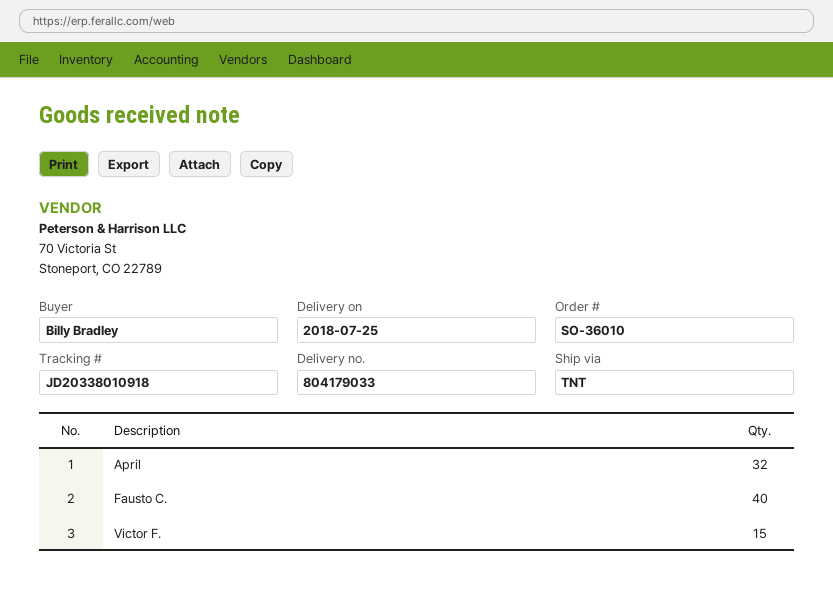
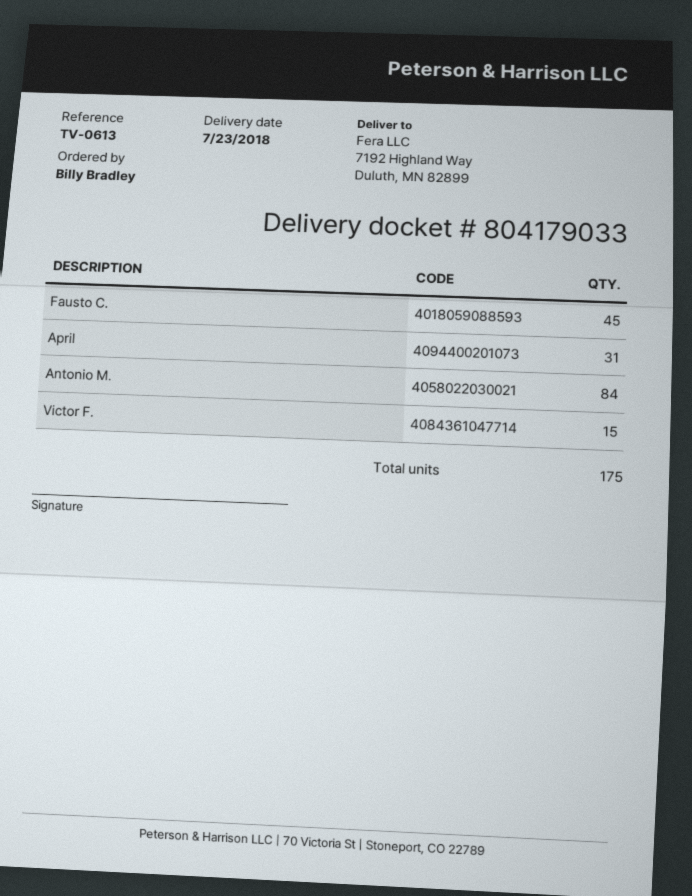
delivery date: 2018-07-25 -> 2018-07-23
April: 32 -> 31
Fausto C.: 40 -> 45
Antonio M.: none -> 84

